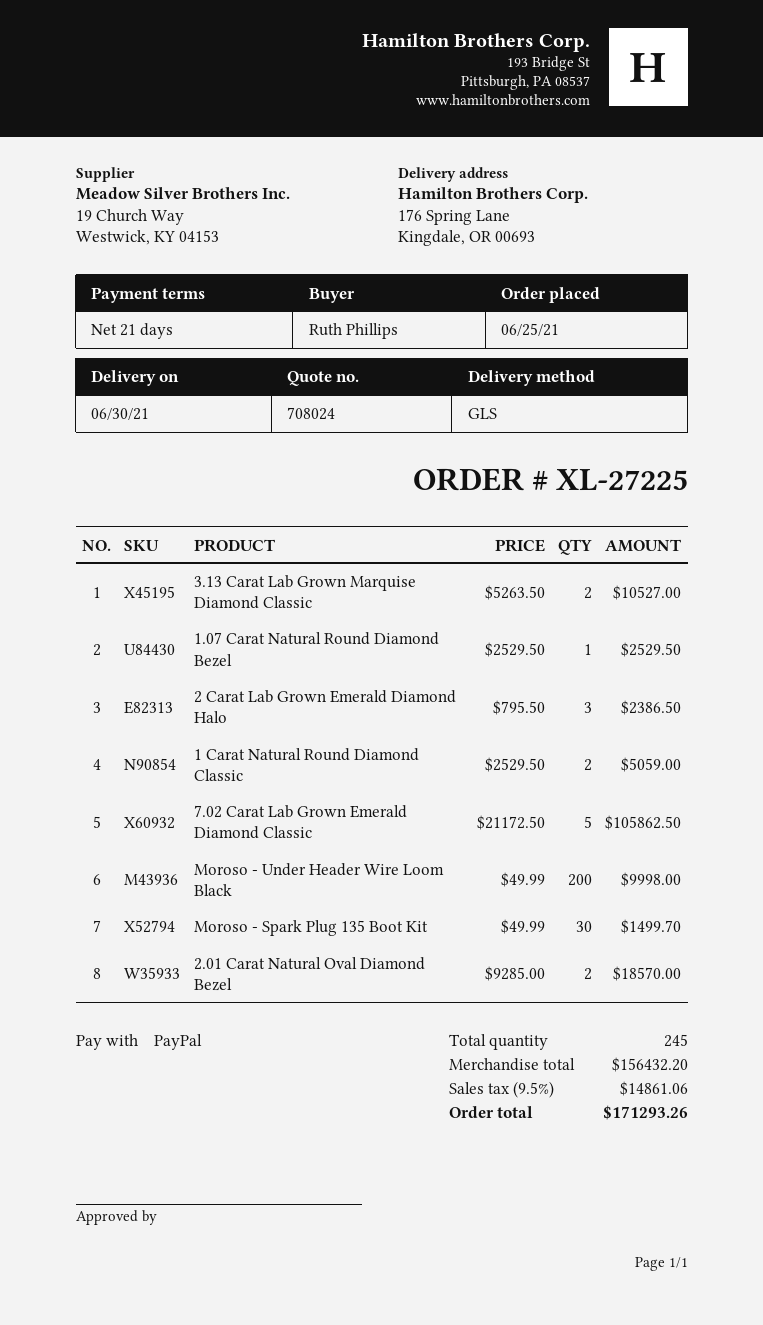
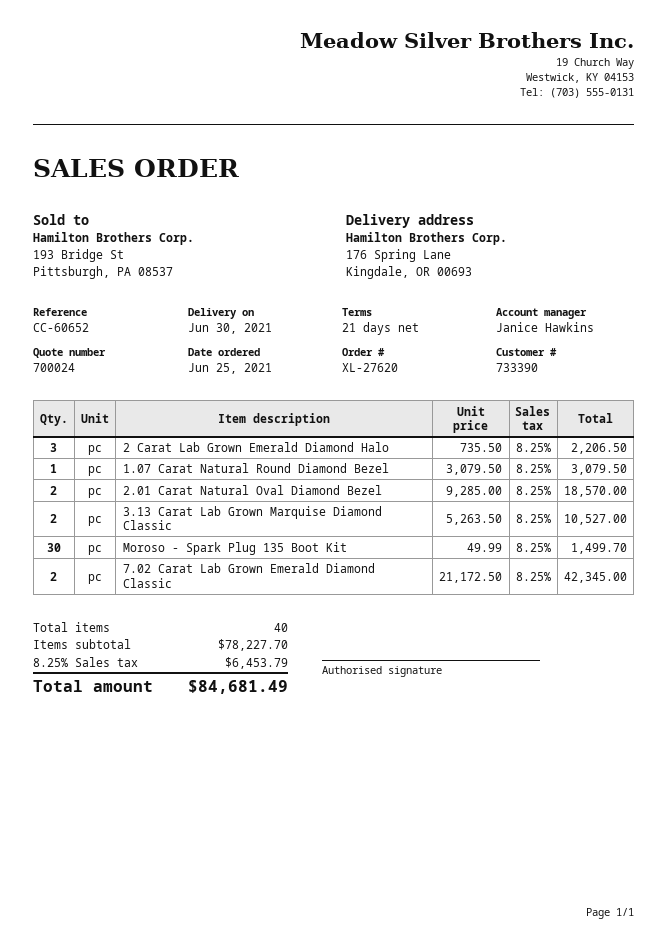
quote number: 708024 -> 700024
order number: XL-27225 -> XL-27620
1.07 Carat Natural Round Diamond Bezel: 1 x 2529.50 = 2529.50 -> 1 x 3079.50 = 3079.50
2 Carat Lab Grown Emerald Diamond Halo: 3 x 795.50 = 2386.50 -> 3 x 735.50 = 2206.50
1 Carat Natural Round Diamond Classic: 2 x 2529.50 = 5059.00 -> none
7.02 Carat Lab Grown Emerald Diamond Classic: 5 x 21172.50 = 105862.50 -> 2 x 21172.50 = 42345.00
Moroso - Under Header Wire Loom Black: 200 x 49.99 = 9998.00 -> none
total quantity: 245 -> 40
subtotal: 156432.20 -> 78227.70
tax: 9.5% = 14861.06 -> 8.25% = 6453.79
total: 171293.26 -> 84681.49

